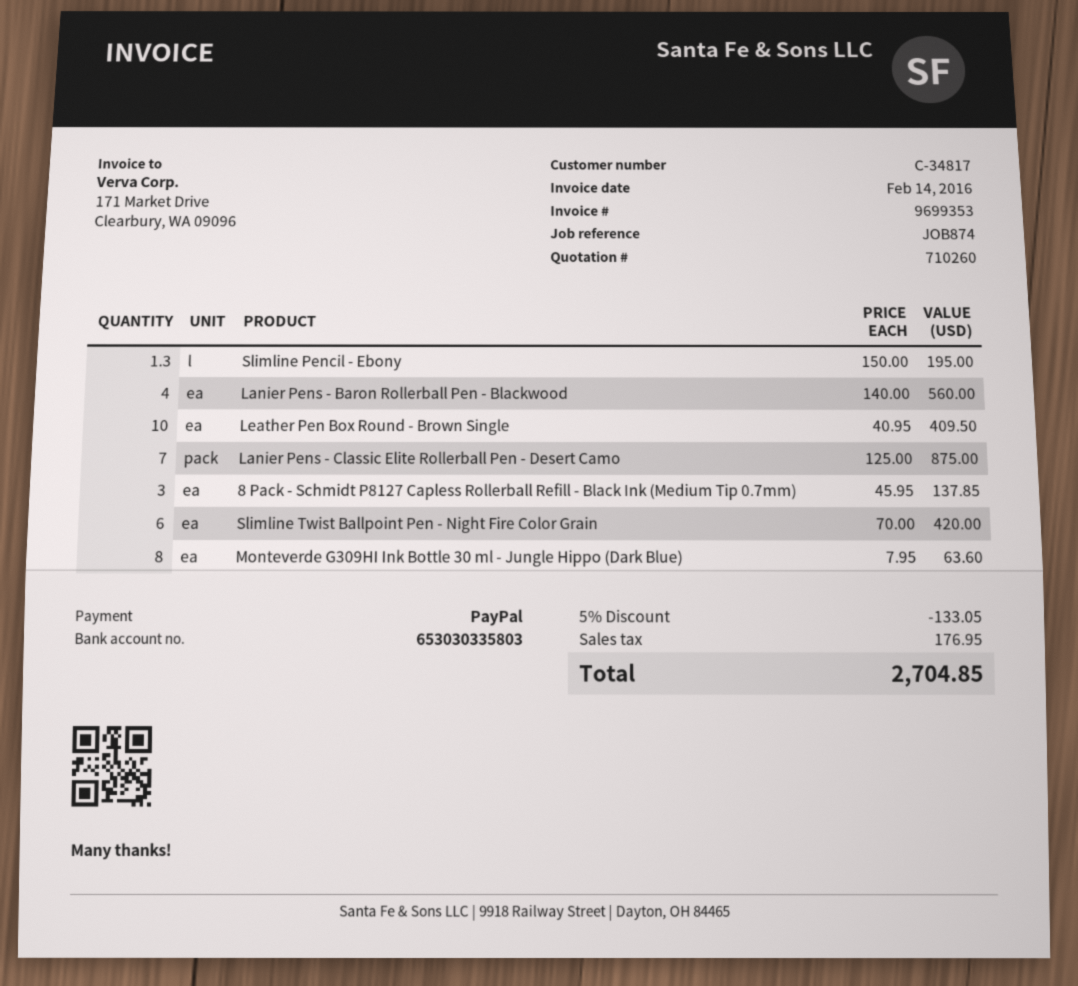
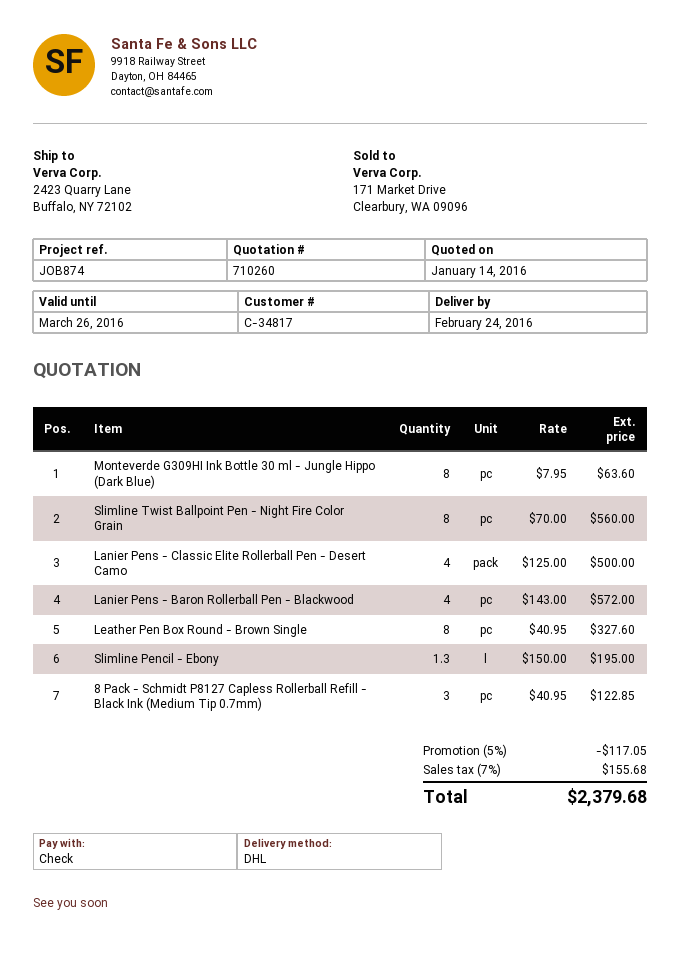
payment method: PayPal -> cheque
Lanier Pens - Baron Rollerball Pen - Blackwood: 4 x 140.00 = 560.00 -> 4 x 143.00 = 572.00
Leather Pen Box Round - Brown Single: 10 x 40.95 = 409.50 -> 8 x 40.95 = 327.60
Lanier Pens - Classic Elite Rollerball Pen - Desert Camo: 7 x 125.00 = 875.00 -> 4 x 125.00 = 500.00
8 Pack - Schmidt P8127 Capless Rollerball Refill - Black Ink (Medium Tip 0.7mm): 3 x 45.95 = 137.85 -> 3 x 40.95 = 122.85
Slimline Twist Ballpoint Pen - Night Fire Color Grain: 6 x 70.00 = 420.00 -> 8 x 70.00 = 560.00
discount: 5% = 133.05 -> 5% = 117.05
tax: 176.95 -> 155.68
total: 2704.85 -> 2379.68

